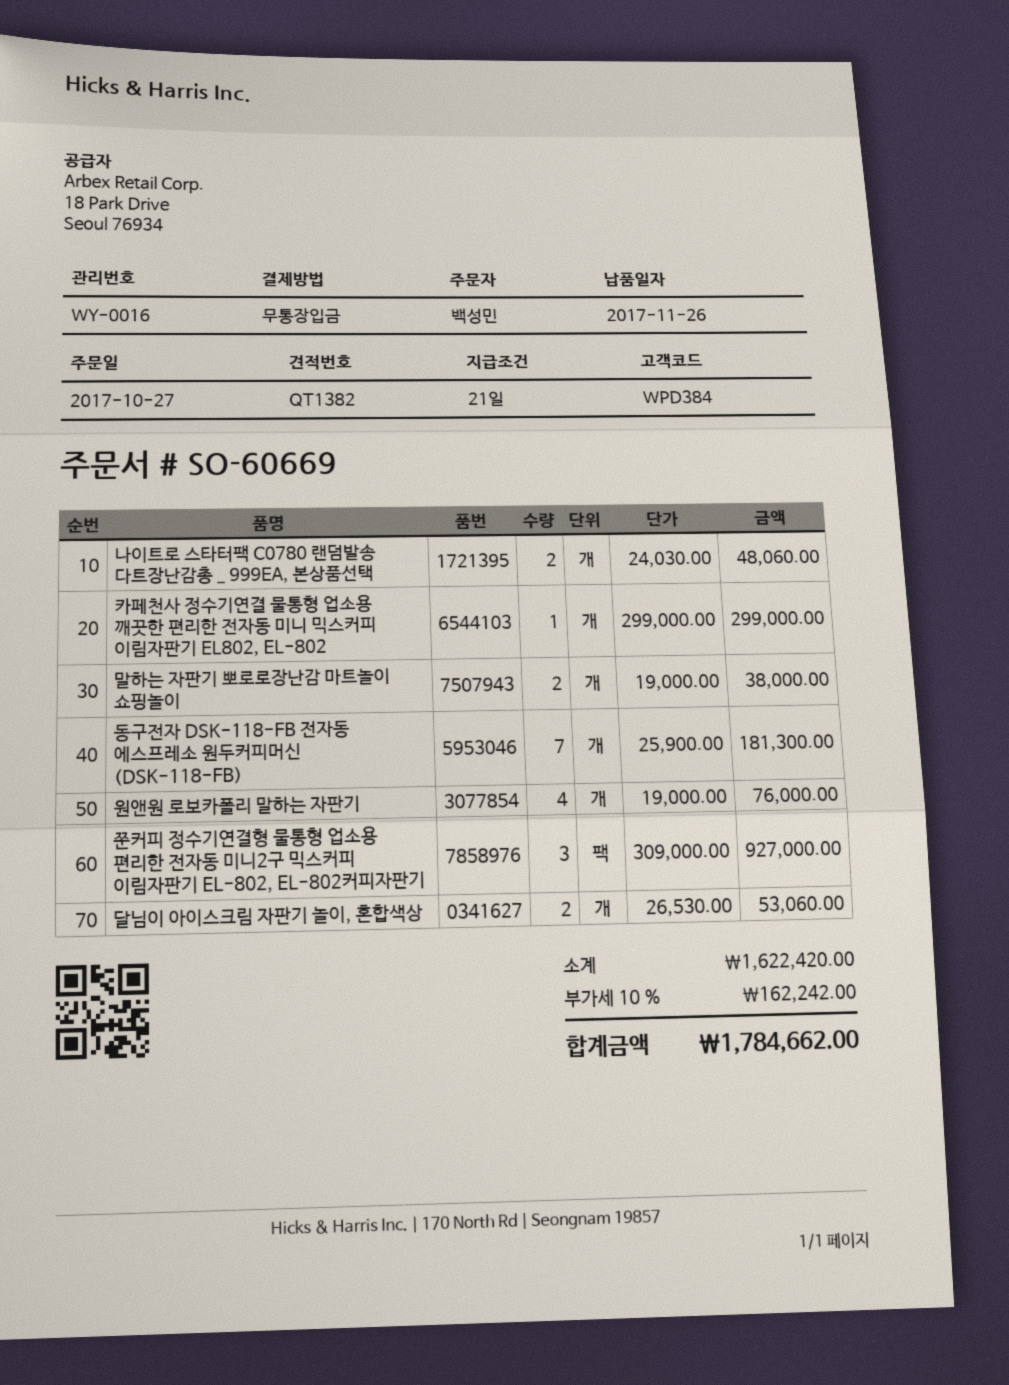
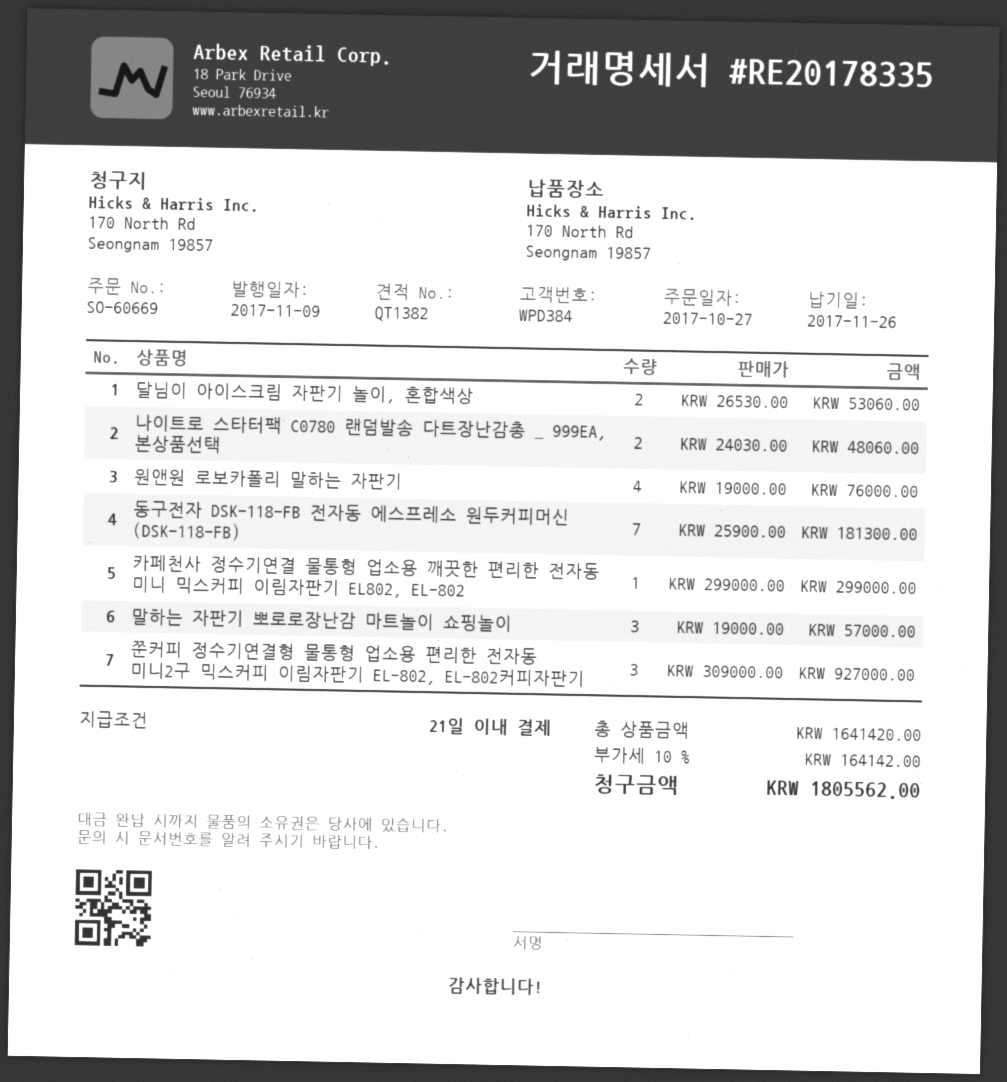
말하는 자판기 뽀로로장난감 마트놀이 쇼핑놀이: 2 x 19000.00 = 38000.00 -> 3 x 19000.00 = 57000.00
subtotal: 1622420.00 -> 1641420.00
tax: 10% = 162242.00 -> 10% = 164142.00
total: 1784662.00 -> 1805562.00

